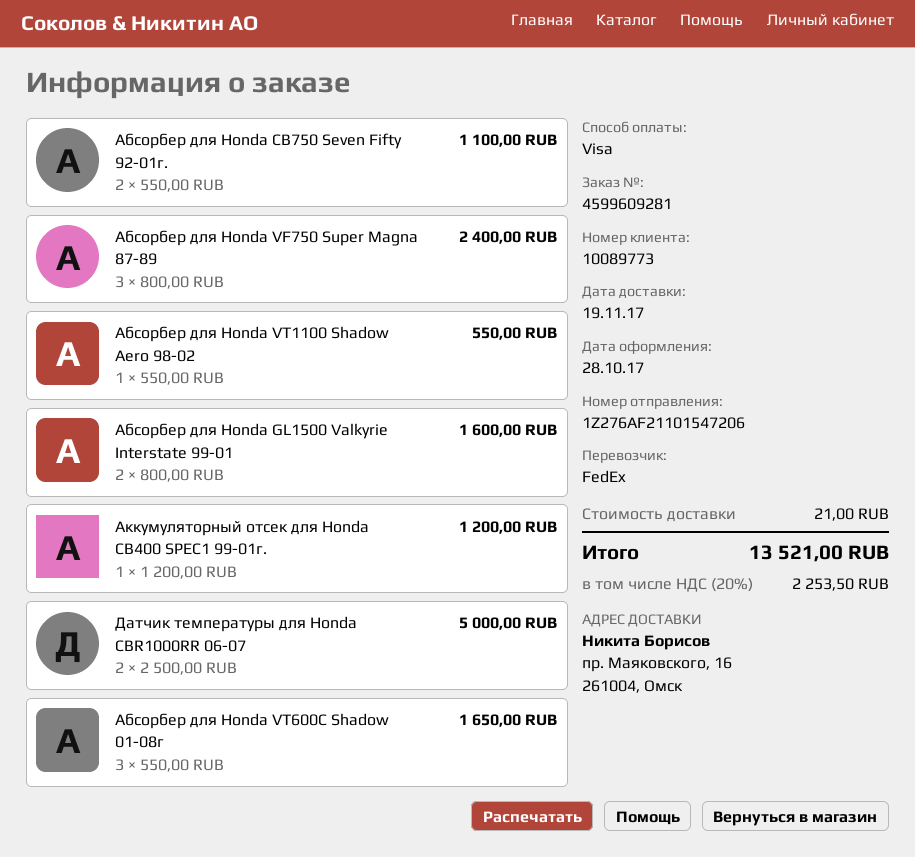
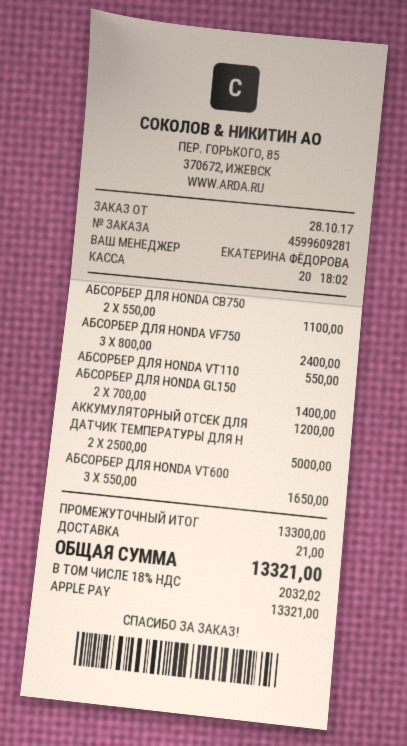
payment method: Visa -> Apple Pay
Абсорбер для Honda GL1500 Valkyrie Interstate 99-01: 2 x 800.00 = 1600.00 -> 2 x 700.00 = 1400.00
tax: 20% = 2253.50 -> 18% = 2032.02
total: 13521.00 -> 13321.00

